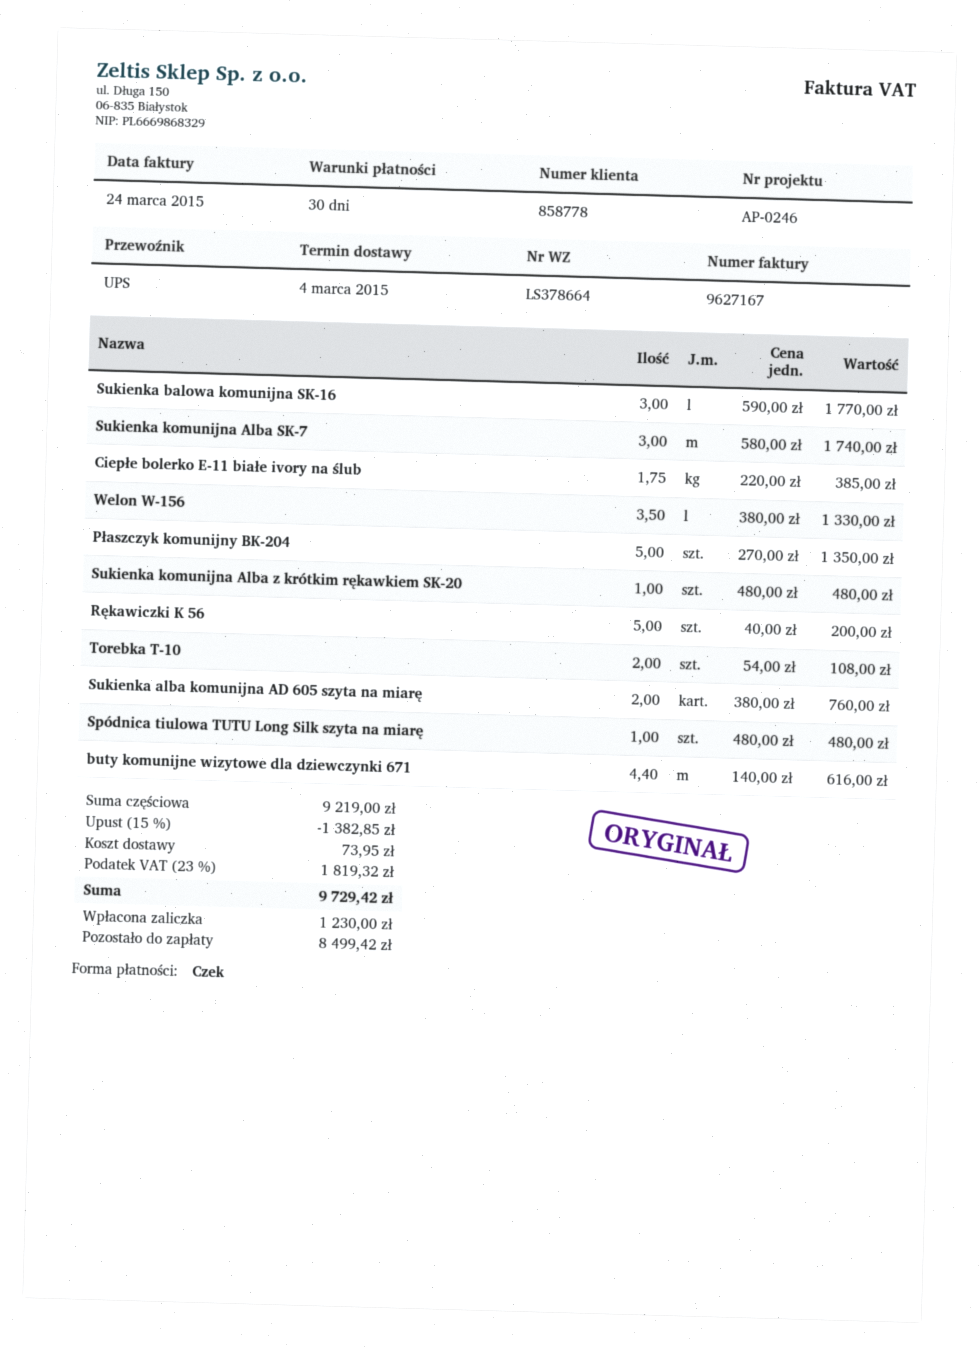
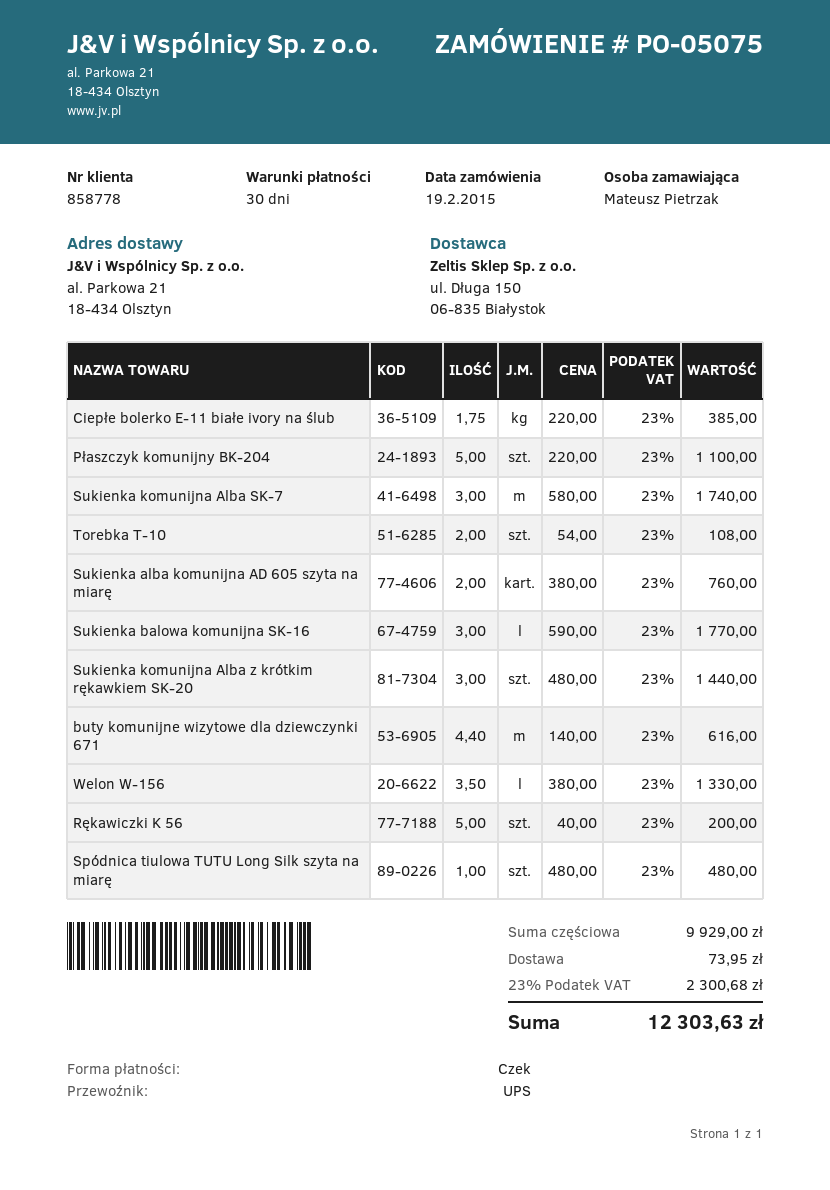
Płaszczyk komunijny BK-204: 5 x 270.00 = 1350.00 -> 5 x 220.00 = 1100.00
Sukienka komunijna Alba z krótkim rękawkiem SK-20: 1 x 480.00 = 480.00 -> 3 x 480.00 = 1440.00
subtotal: 9219.00 -> 9929.00
discount: 15% = 1382.85 -> none
tax: 23% = 1819.32 -> 23% = 2300.68
total: 9729.42 -> 12303.63

